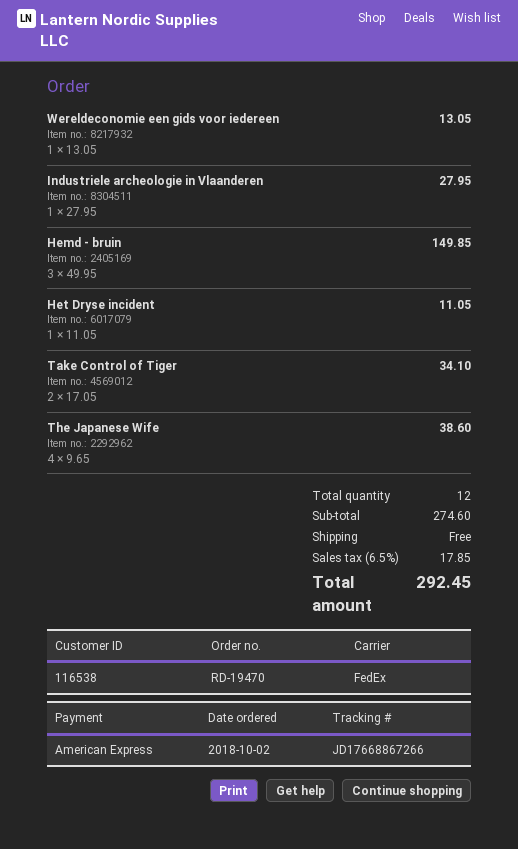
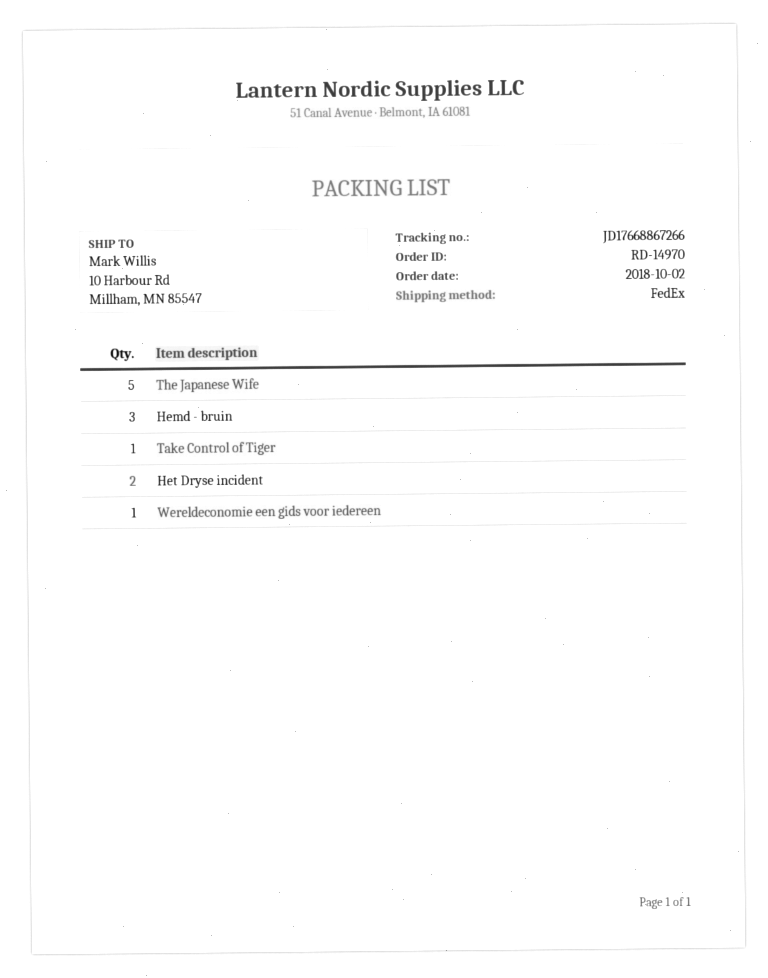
order number: RD-19470 -> RD-14970
Industriele archeologie in Vlaanderen: 1 -> none
Het Dryse incident: 1 -> 2
Take Control of Tiger: 2 -> 1
The Japanese Wife: 4 -> 5

